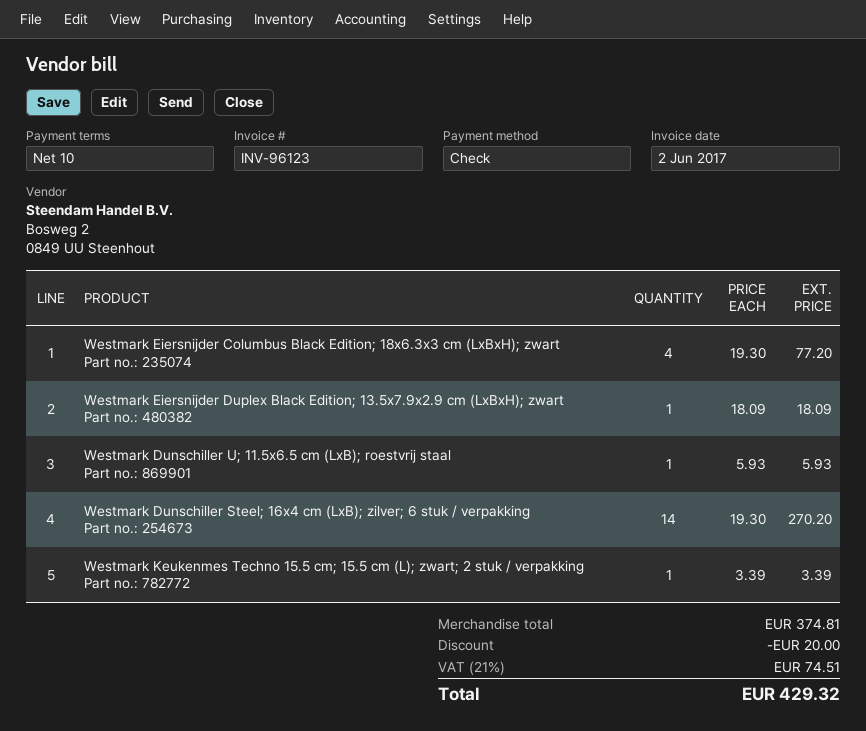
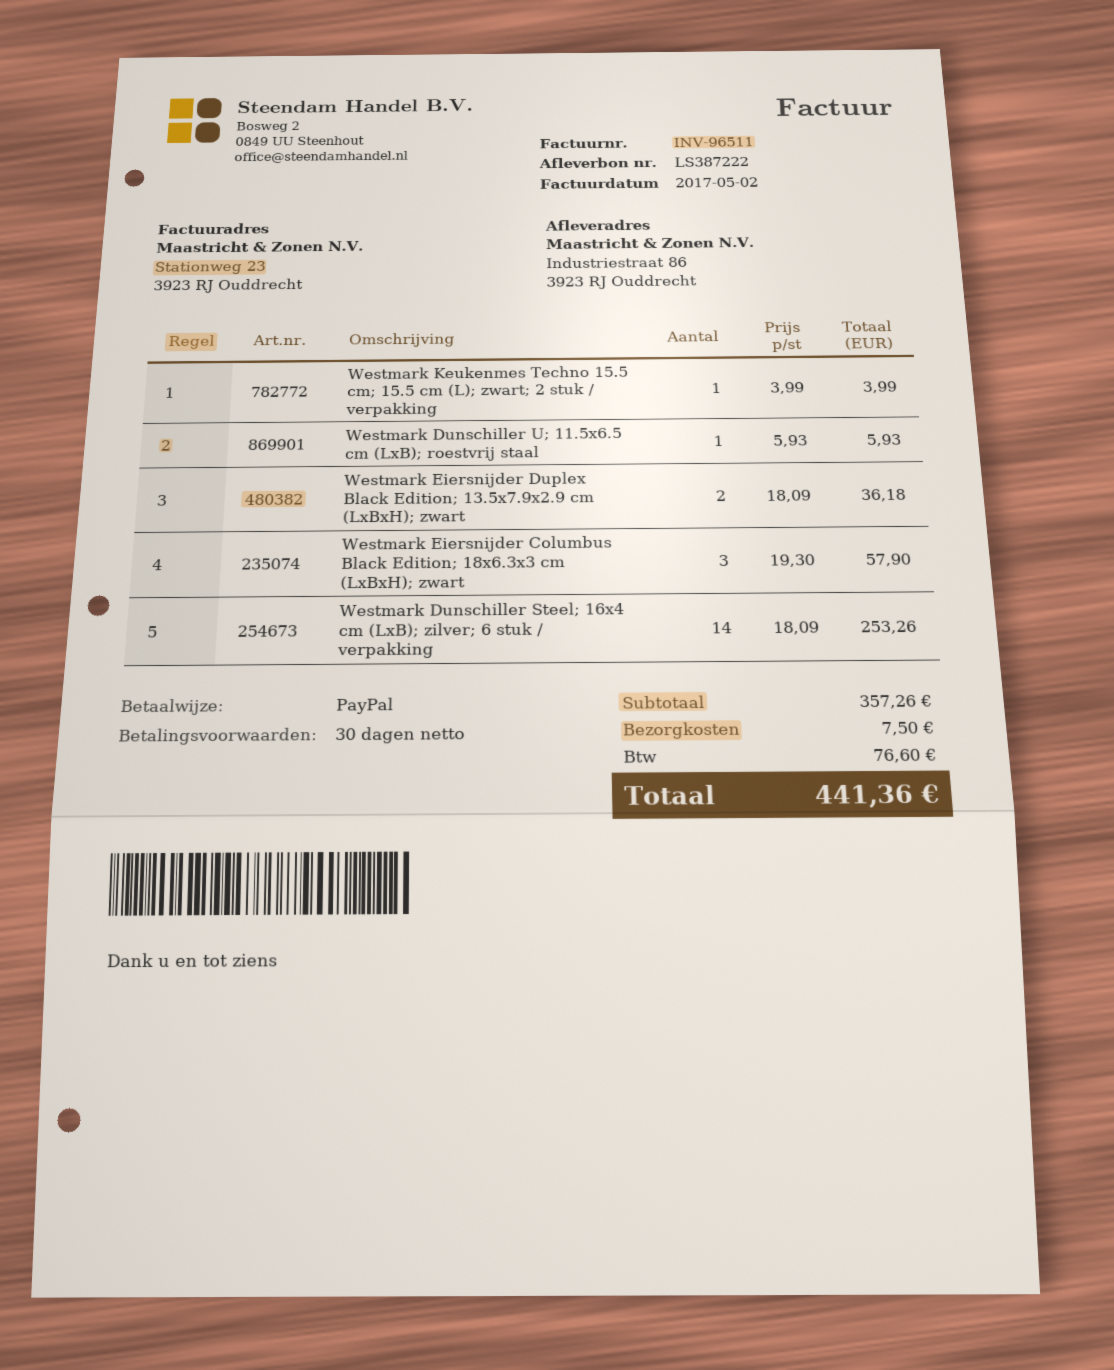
invoice number: INV-96123 -> INV-96511
invoice date: 2017-06-02 -> 2017-05-02
payment terms: 10 days -> 30 days
payment method: cheque -> PayPal
Westmark Eiersnijder Columbus Black Edition; 18x6.3x3 cm (LxBxH); zwart: 4 x 19.30 = 77.20 -> 3 x 19.30 = 57.90
Westmark Eiersnijder Duplex Black Edition; 13.5x7.9x2.9 cm (LxBxH); zwart: 1 x 18.09 = 18.09 -> 2 x 18.09 = 36.18
Westmark Dunschiller Steel; 16x4 cm (LxB); zilver; 6 stuk / verpakking: 14 x 19.30 = 270.20 -> 14 x 18.09 = 253.26
Westmark Keukenmes Techno 15.5 cm; 15.5 cm (L); zwart; 2 stuk / verpakking: 1 x 3.39 = 3.39 -> 1 x 3.99 = 3.99
subtotal: 374.81 -> 357.26
discount: 20.00 -> none
shipping: none -> 7.50
tax: 74.51 -> 76.60
total: 429.32 -> 441.36

